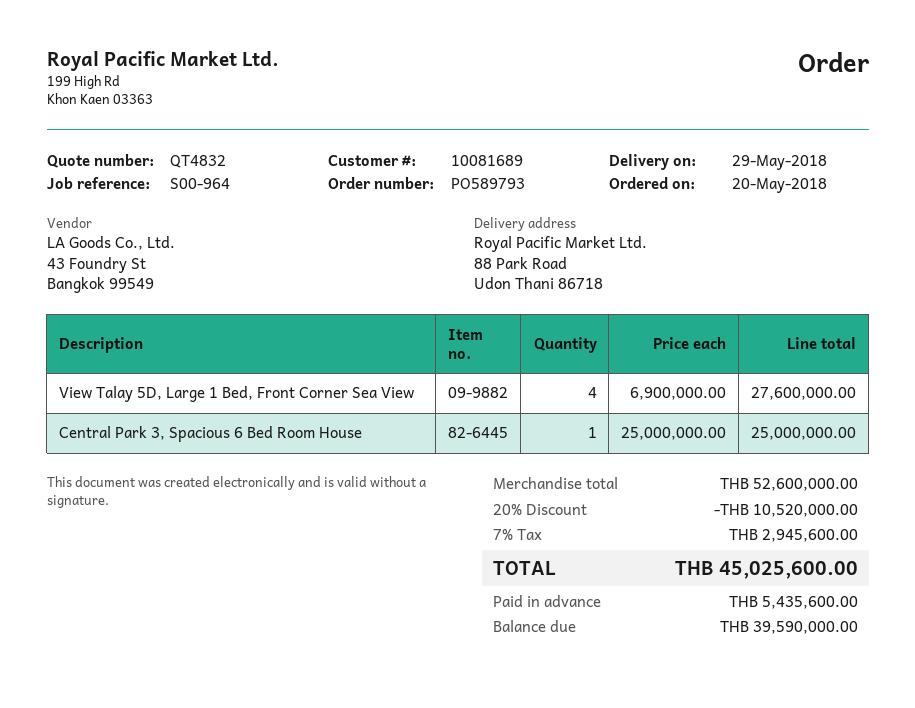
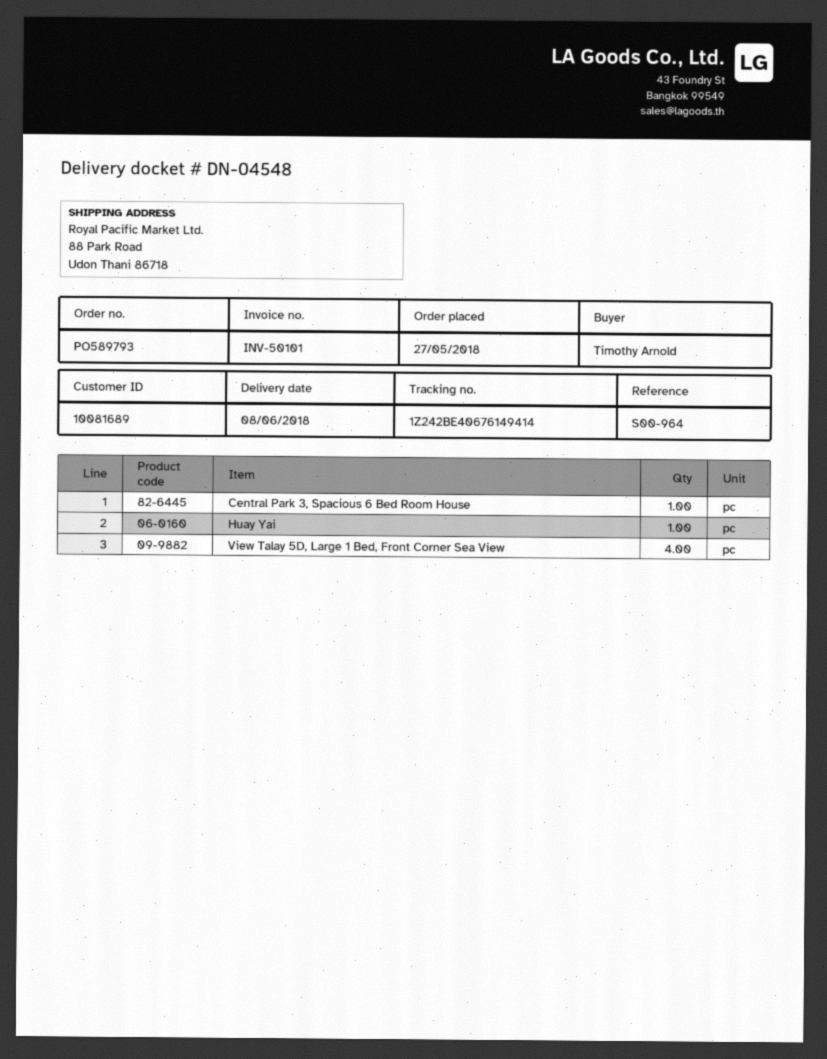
order date: 2018-05-20 -> 2018-05-27
delivery date: 2018-05-29 -> 2018-06-08
Huay Yai: none -> 1

